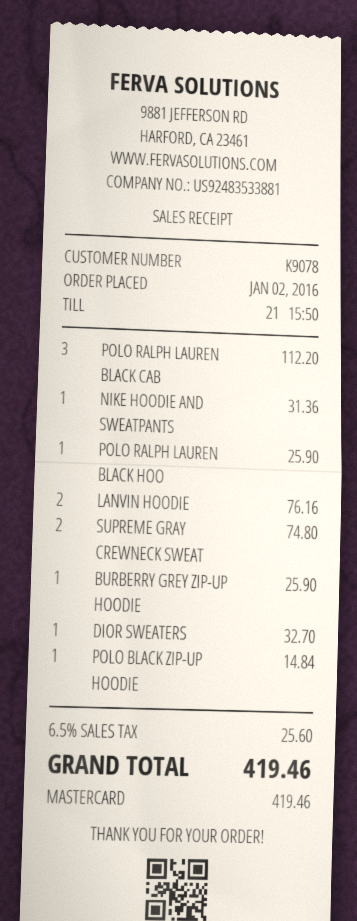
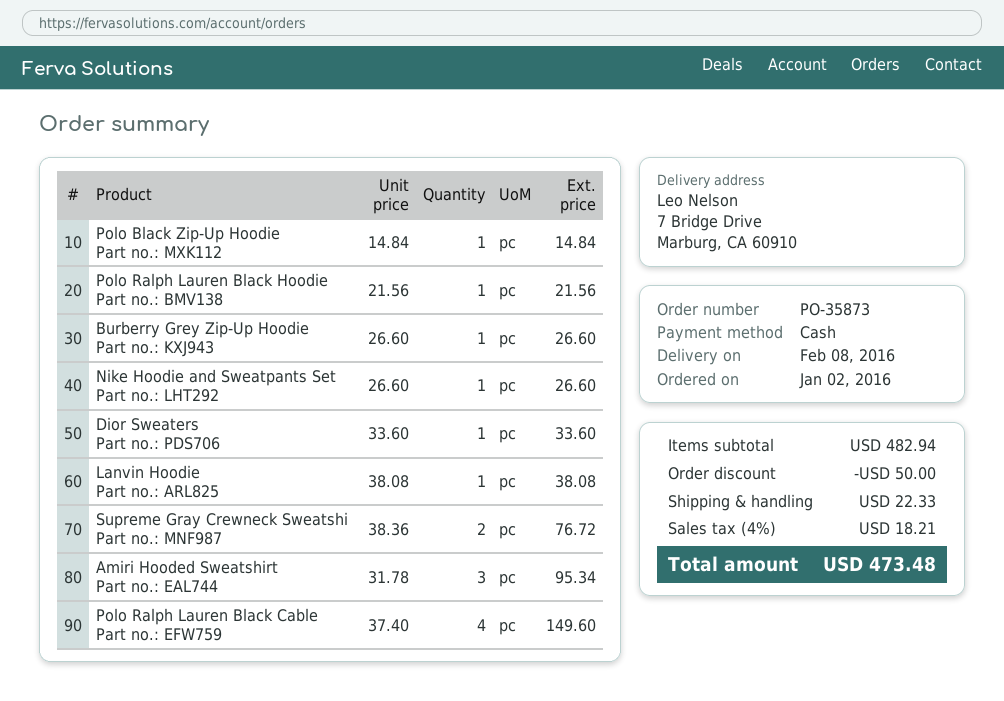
payment method: Mastercard -> cash
POLO RALPH LAUREN BLACK CAB: 3 for 112.20 -> 4 for 149.60
NIKE HOODIE AND SWEATPANTS: 1 for 31.36 -> 1 for 26.60
POLO RALPH LAUREN BLACK HOO: 1 for 25.90 -> 1 for 21.56
LANVIN HOODIE: 2 for 76.16 -> 1 for 38.08
SUPREME GRAY CREWNECK SWEAT: 2 for 74.80 -> 2 for 76.72
BURBERRY GREY ZIP-UP HOODIE: 1 for 25.90 -> 1 for 26.60
DIOR SWEATERS: 1 for 32.70 -> 1 for 33.60
Amiri Hooded Sweatshirt: none -> 3 for 95.34
discount: none -> 50.00
shipping: none -> 22.33
tax: 6.5% = 25.60 -> 4% = 18.21
total: 419.46 -> 473.48

